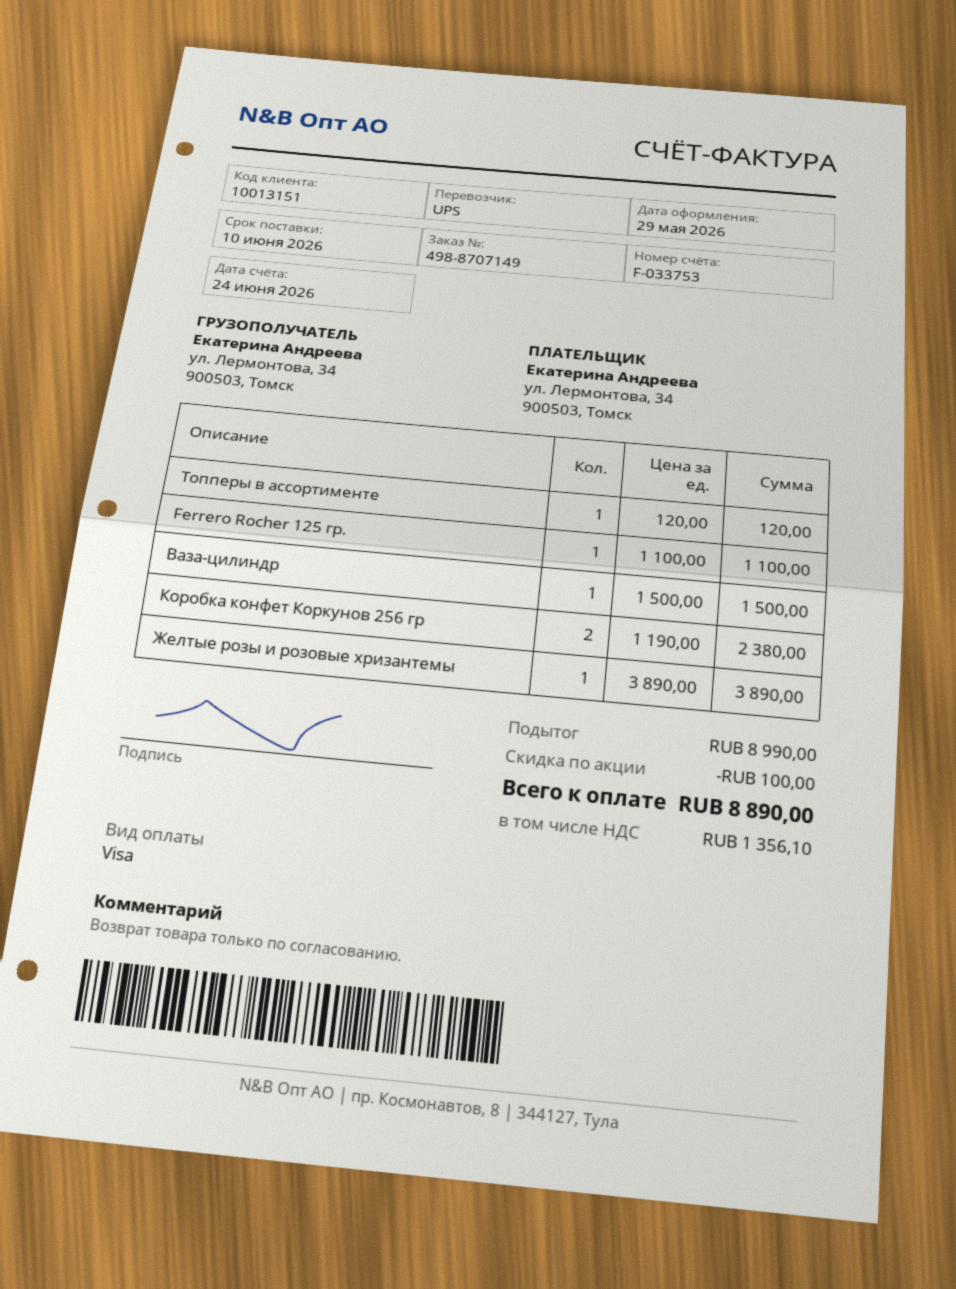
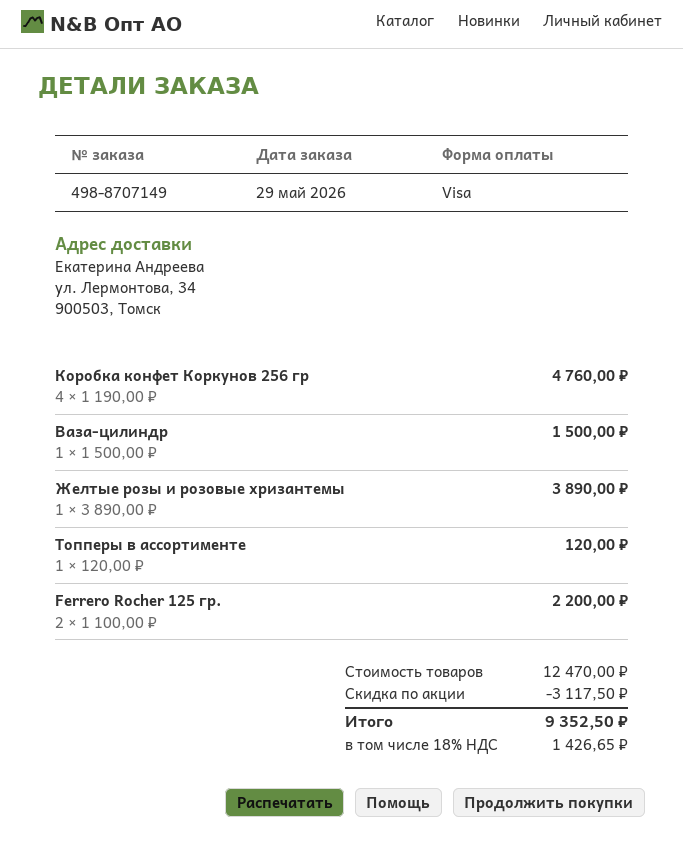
Ferrero Rocher 125 гр.: 1 x 1100.00 = 1100.00 -> 2 x 1100.00 = 2200.00
Коробка конфет Коркунов 256 гр: 2 x 1190.00 = 2380.00 -> 4 x 1190.00 = 4760.00
subtotal: 8990.00 -> 12470.00
discount: 100.00 -> 3117.50
tax: 1356.10 -> 1426.65
total: 8890.00 -> 9352.50

